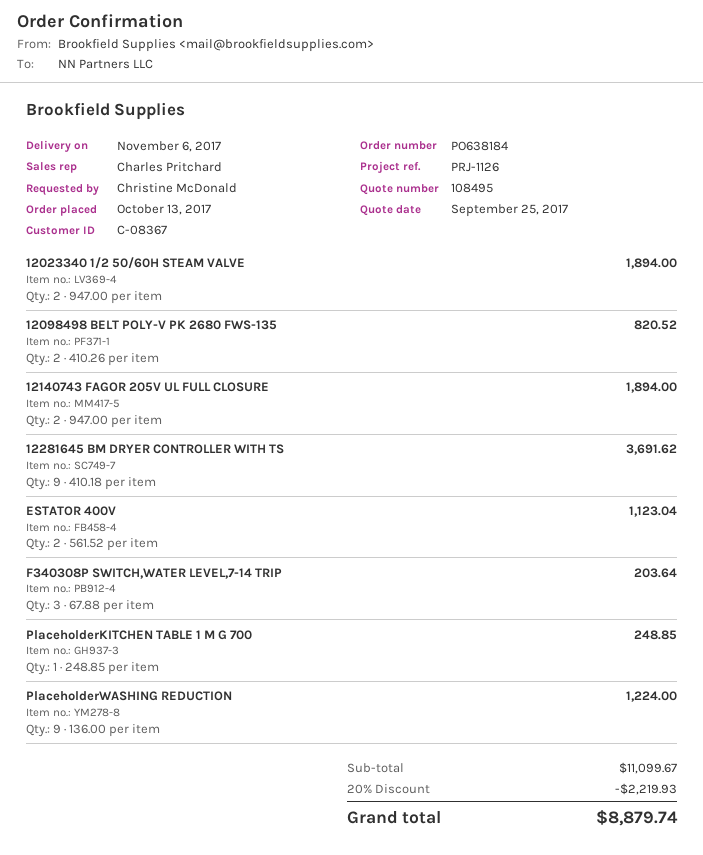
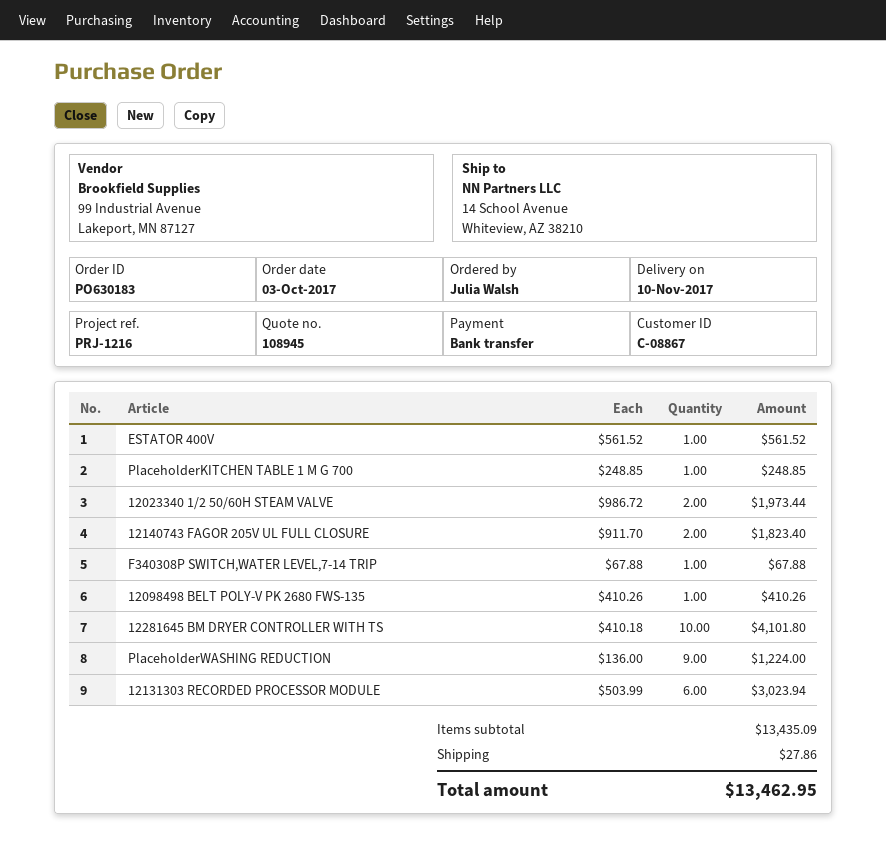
quote number: 108495 -> 108945
order number: PO638184 -> PO630183
order date: 2017-10-13 -> 2017-10-03
delivery date: 2017-11-06 -> 2017-11-10
customer number: C-08367 -> C-08867
reference: PRJ-1126 -> PRJ-1216
ordered by: Christine McDonald -> Julia Walsh
12023340 1/2 50/60H STEAM VALVE: 2 x 947.00 = 1894.00 -> 2 x 986.72 = 1973.44
12098498 BELT POLY-V PK 2680 FWS-135: 2 x 410.26 = 820.52 -> 1 x 410.26 = 410.26
12140743 FAGOR 205V UL FULL CLOSURE: 2 x 947.00 = 1894.00 -> 2 x 911.70 = 1823.40
12281645 BM DRYER CONTROLLER WITH TS: 9 x 410.18 = 3691.62 -> 10 x 410.18 = 4101.80
ESTATOR 400V: 2 x 561.52 = 1123.04 -> 1 x 561.52 = 561.52
F340308P SWITCH,WATER LEVEL,7-14 TRIP: 3 x 67.88 = 203.64 -> 1 x 67.88 = 67.88
12131303 RECORDED PROCESSOR MODULE: none -> 6 x 503.99 = 3023.94
subtotal: 11099.67 -> 13435.09
discount: 20% = 2219.93 -> none
shipping: none -> 27.86
total: 8879.74 -> 13462.95

